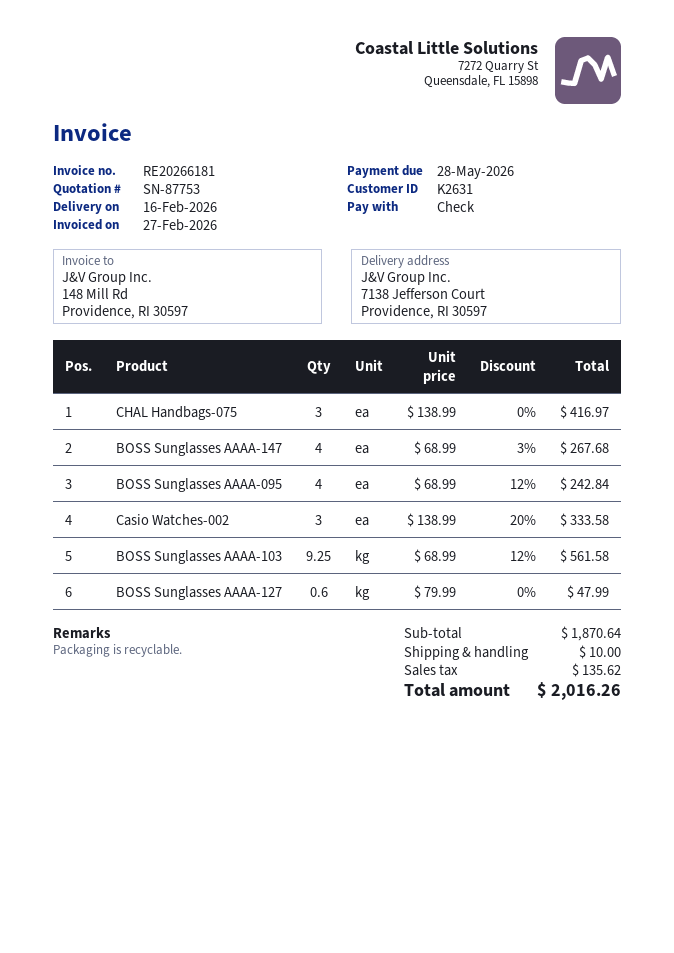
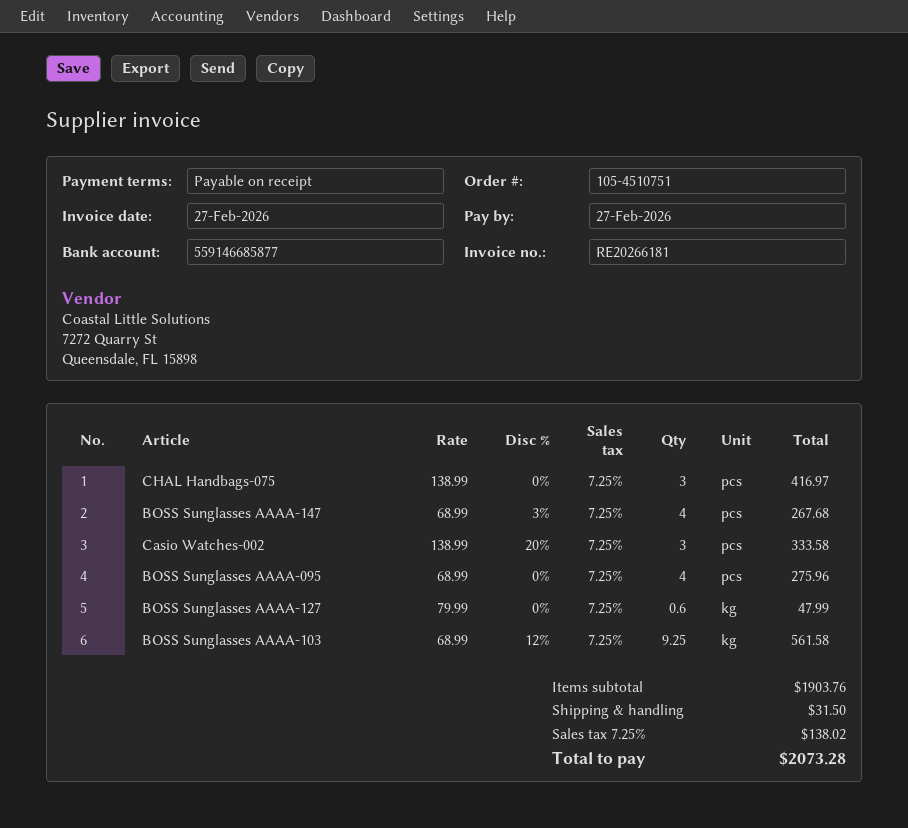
due date: 2026-05-28 -> 2026-02-27
BOSS Sunglasses AAAA-095: 4 x 68.99 - 12% = 242.84 -> 4 x 68.99 = 275.96
subtotal: 1870.64 -> 1903.76
shipping: 10.00 -> 31.50
tax: 135.62 -> 138.02
total: 2016.26 -> 2073.28

